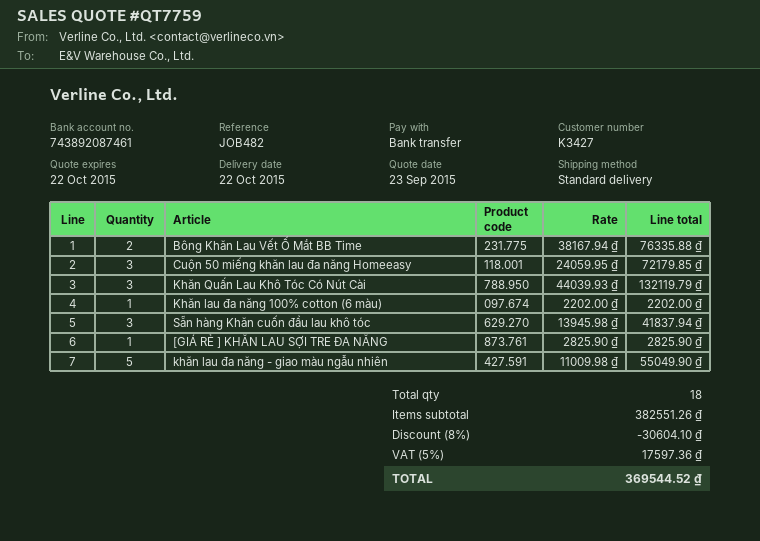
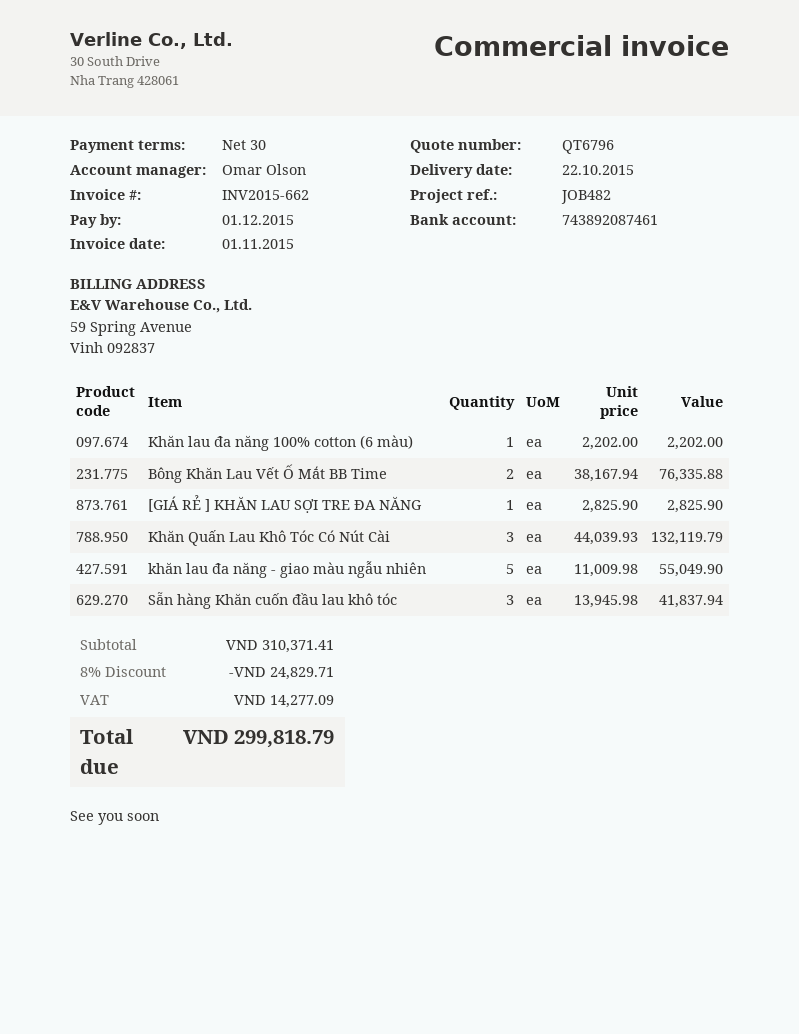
quote number: QT7759 -> QT6796
Cuộn 50 miếng khăn lau đa năng Homeeasy: 3 x 24059.95 = 72179.85 -> none
subtotal: 382551.26 -> 310371.41
discount: 8% = 30604.10 -> 8% = 24829.71
tax: 17597.36 -> 14277.09
total: 369544.52 -> 299818.79

